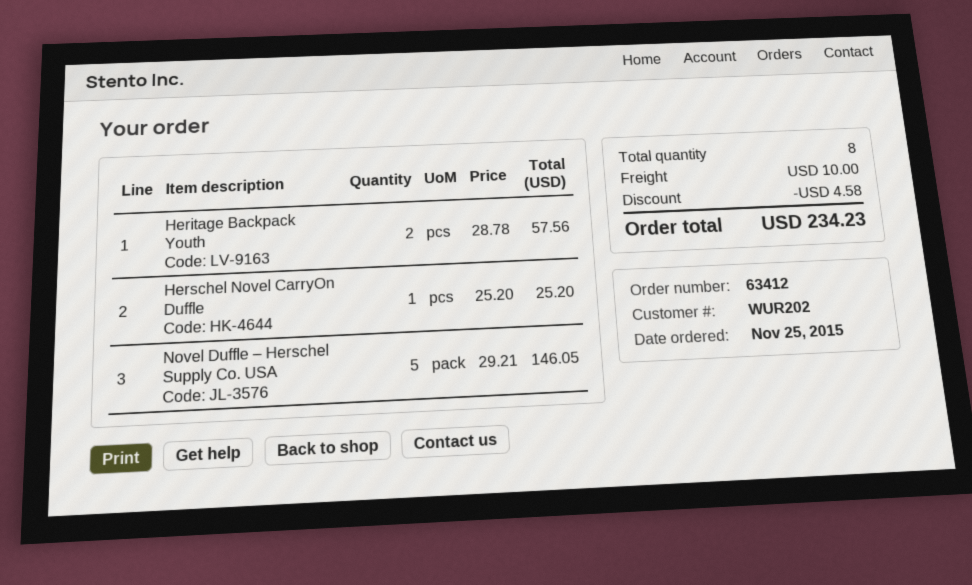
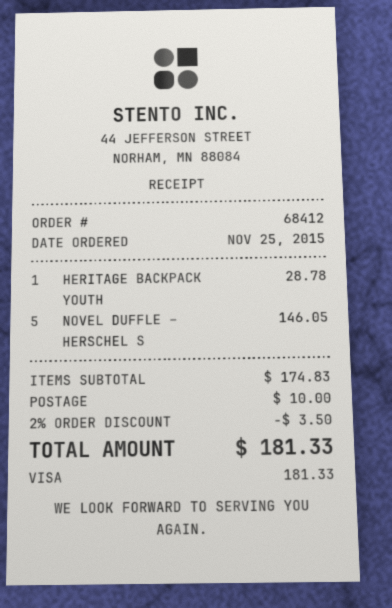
order number: 63412 -> 68412
Heritage Backpack Youth: 2 for 57.56 -> 1 for 28.78
Herschel Novel CarryOn Duffle: 1 for 25.20 -> none
discount: 4.58 -> 3.50
total: 234.23 -> 181.33

